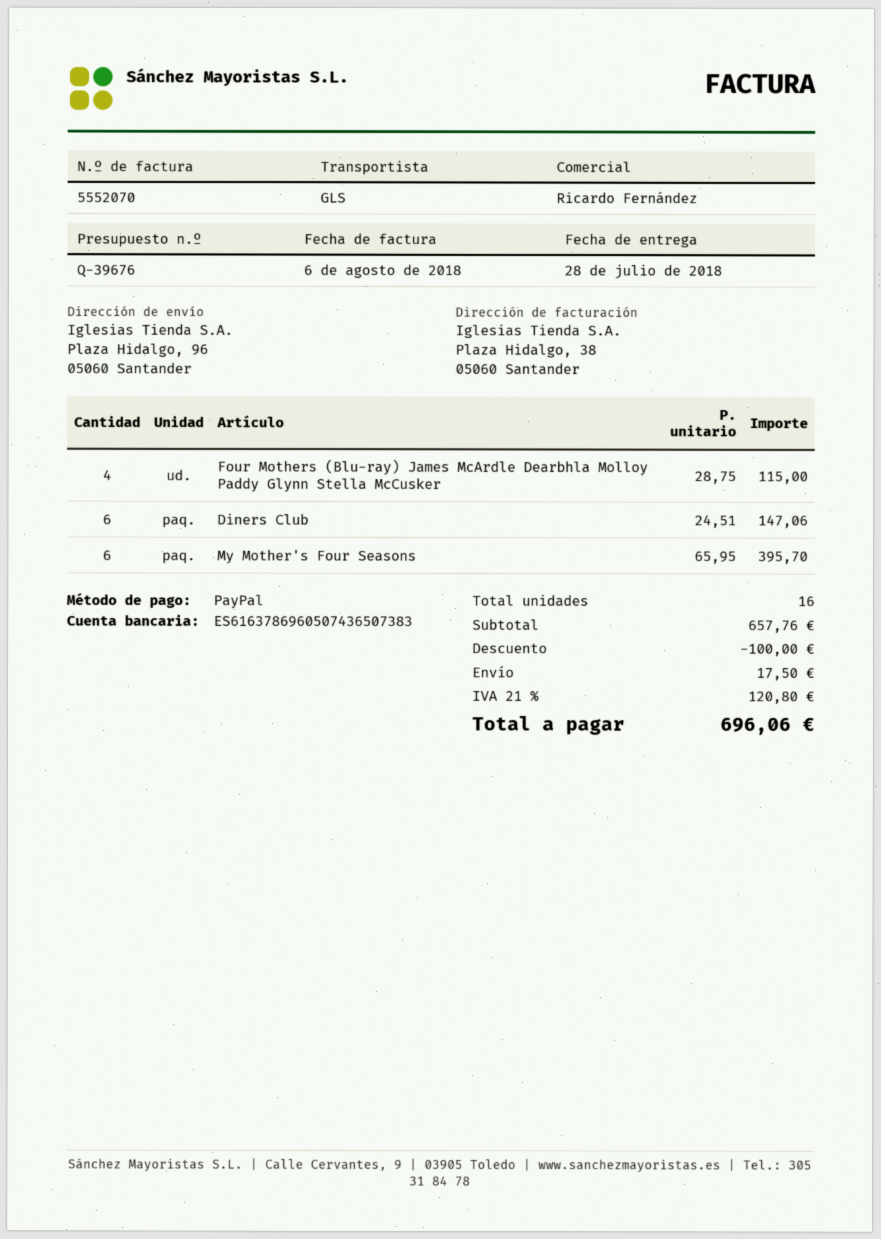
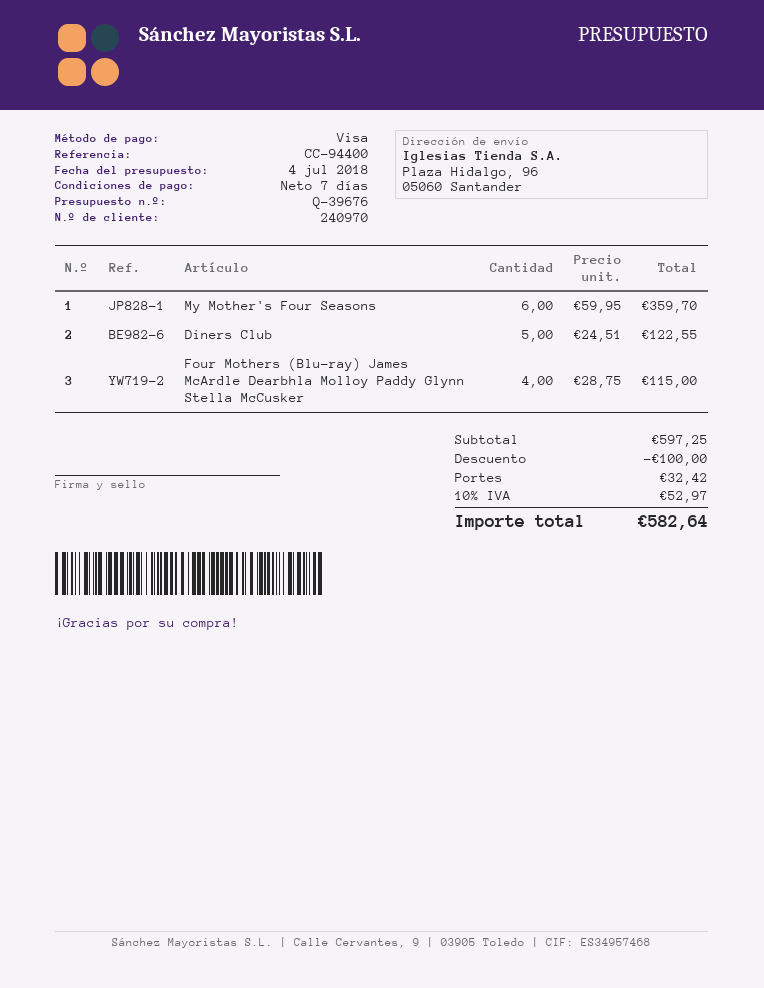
payment method: PayPal -> Visa
Diners Club: 6 x 24.51 = 147.06 -> 5 x 24.51 = 122.55
My Mother's Four Seasons: 6 x 65.95 = 395.70 -> 6 x 59.95 = 359.70
subtotal: 657.76 -> 597.25
shipping: 17.50 -> 32.42
tax: 21% = 120.80 -> 10% = 52.97
total: 696.06 -> 582.64

